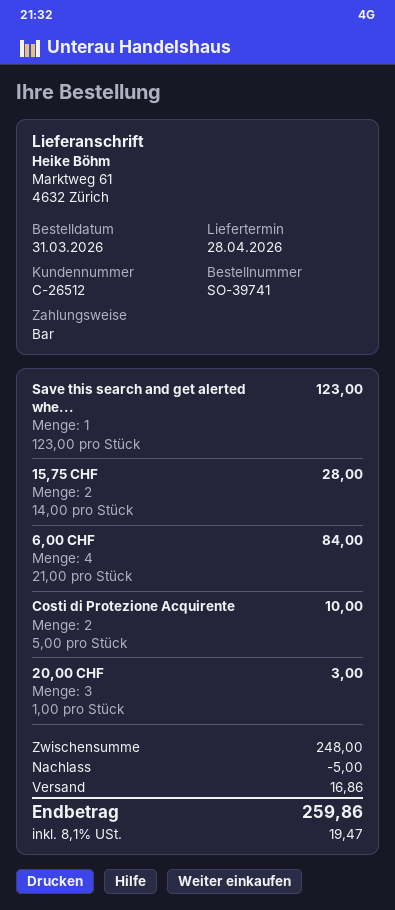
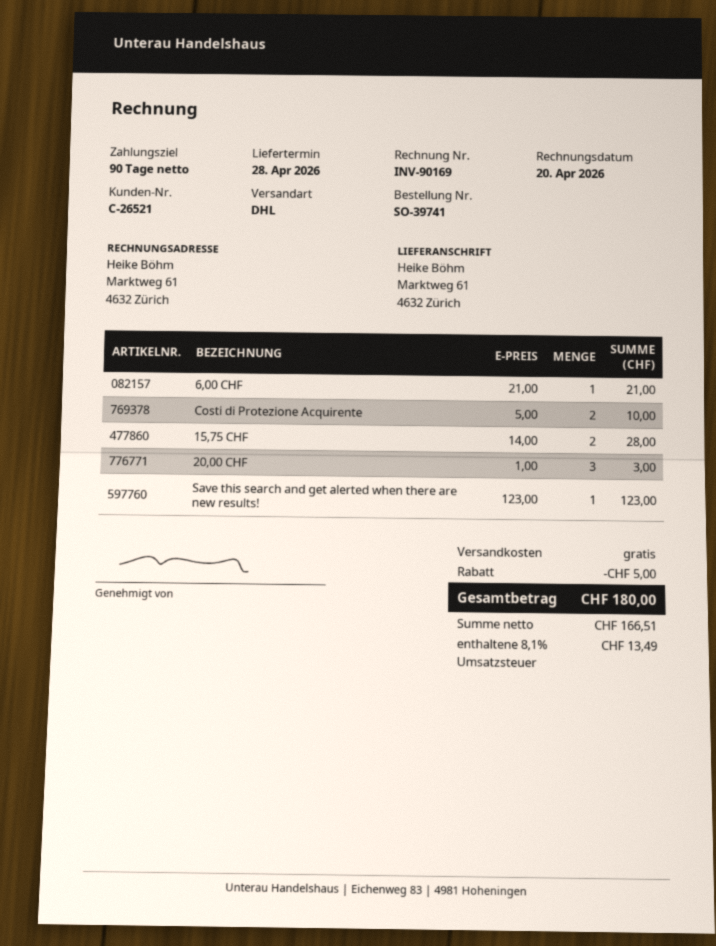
customer number: C-26512 -> C-26521
6,00 CHF: 4 x 21.00 = 84.00 -> 1 x 21.00 = 21.00
shipping: 16.86 -> 0.00
tax: 8.1% = 19.47 -> 8.1% = 13.49
total: 259.86 -> 180.00

